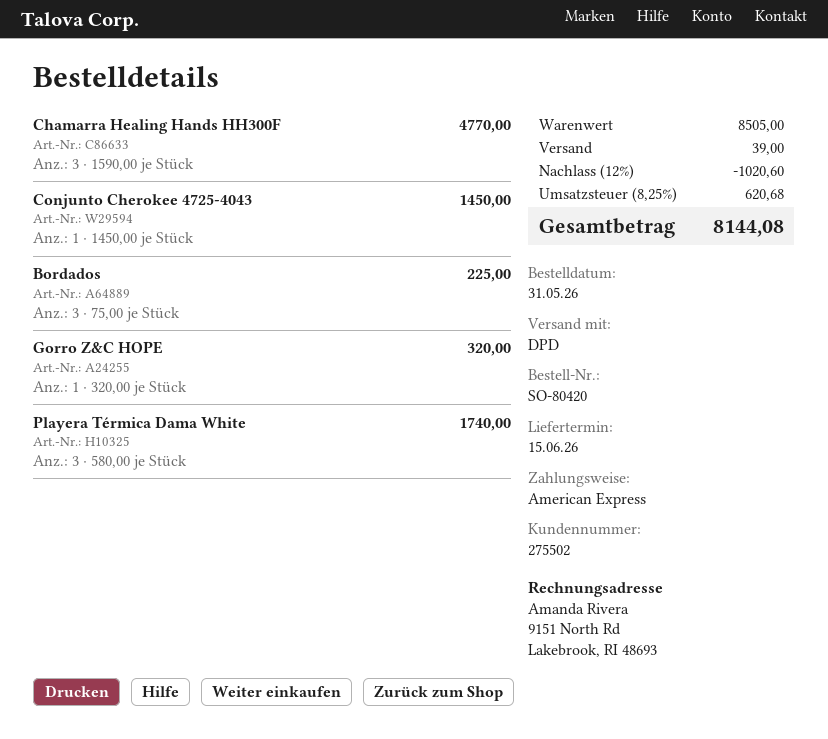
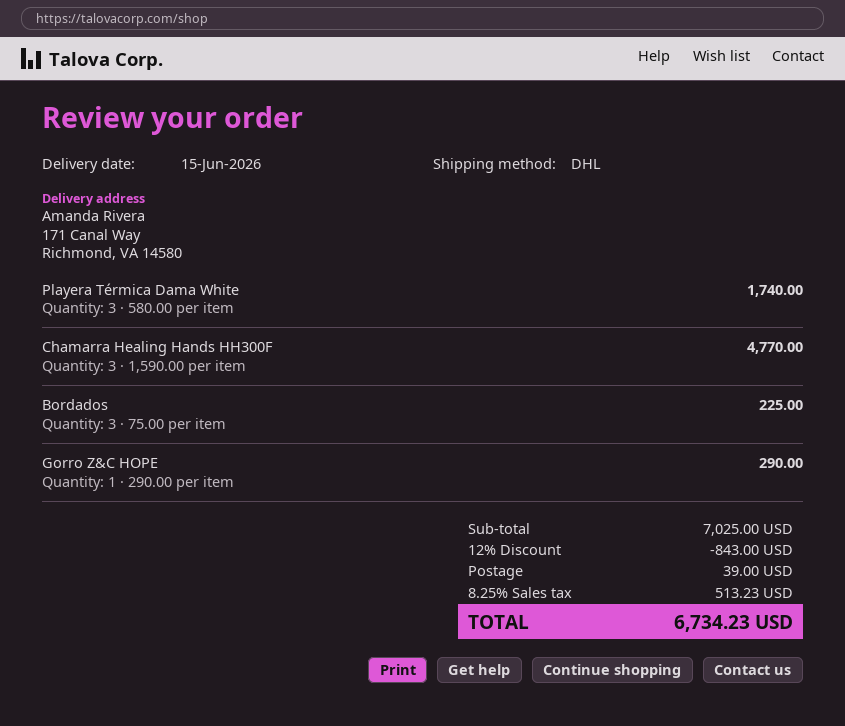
shipping method: DPD -> DHL
Conjunto Cherokee 4725-4043: 1 x 1450.00 = 1450.00 -> none
Gorro Z&C HOPE: 1 x 320.00 = 320.00 -> 1 x 290.00 = 290.00
subtotal: 8505.00 -> 7025.00
discount: 12% = 1020.60 -> 12% = 843.00
tax: 8.25% = 620.68 -> 8.25% = 513.23
total: 8144.08 -> 6734.23

